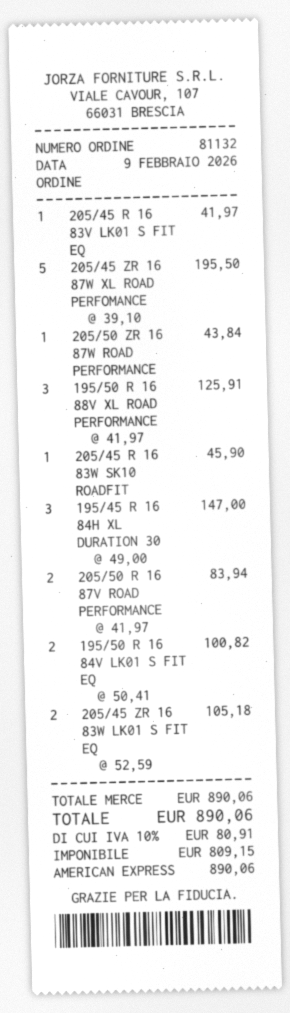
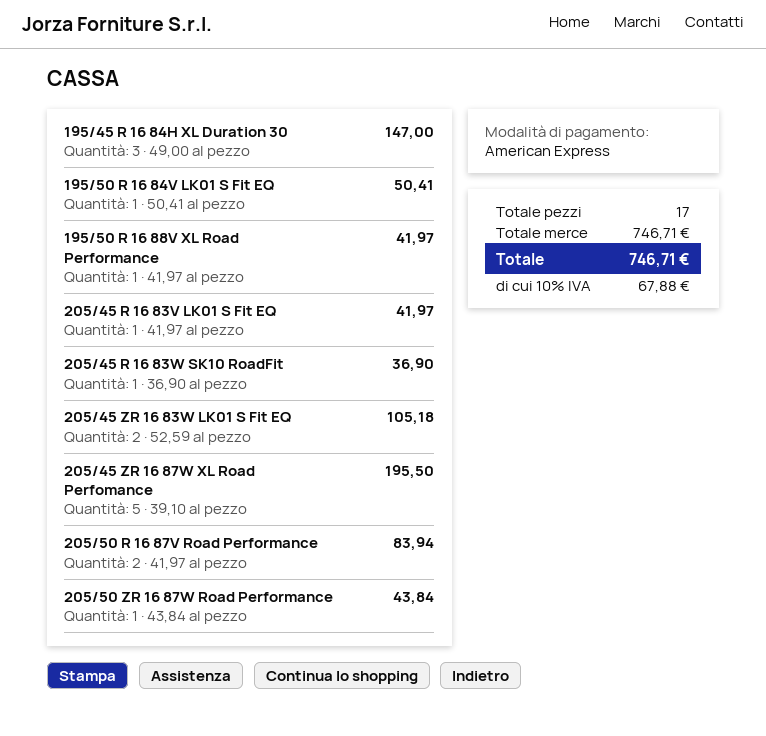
195/50 R 16 88V XL ROAD PERFORMANCE: 3 x 41.97 = 125.91 -> 1 x 41.97 = 41.97
205/45 R 16 83W SK10 ROADFIT: 1 x 45.90 = 45.90 -> 1 x 36.90 = 36.90
195/50 R 16 84V LK01 S FIT EQ: 2 x 50.41 = 100.82 -> 1 x 50.41 = 50.41
subtotal: 890.06 -> 746.71
tax: 10% = 80.91 -> 10% = 67.88
total: 890.06 -> 746.71

